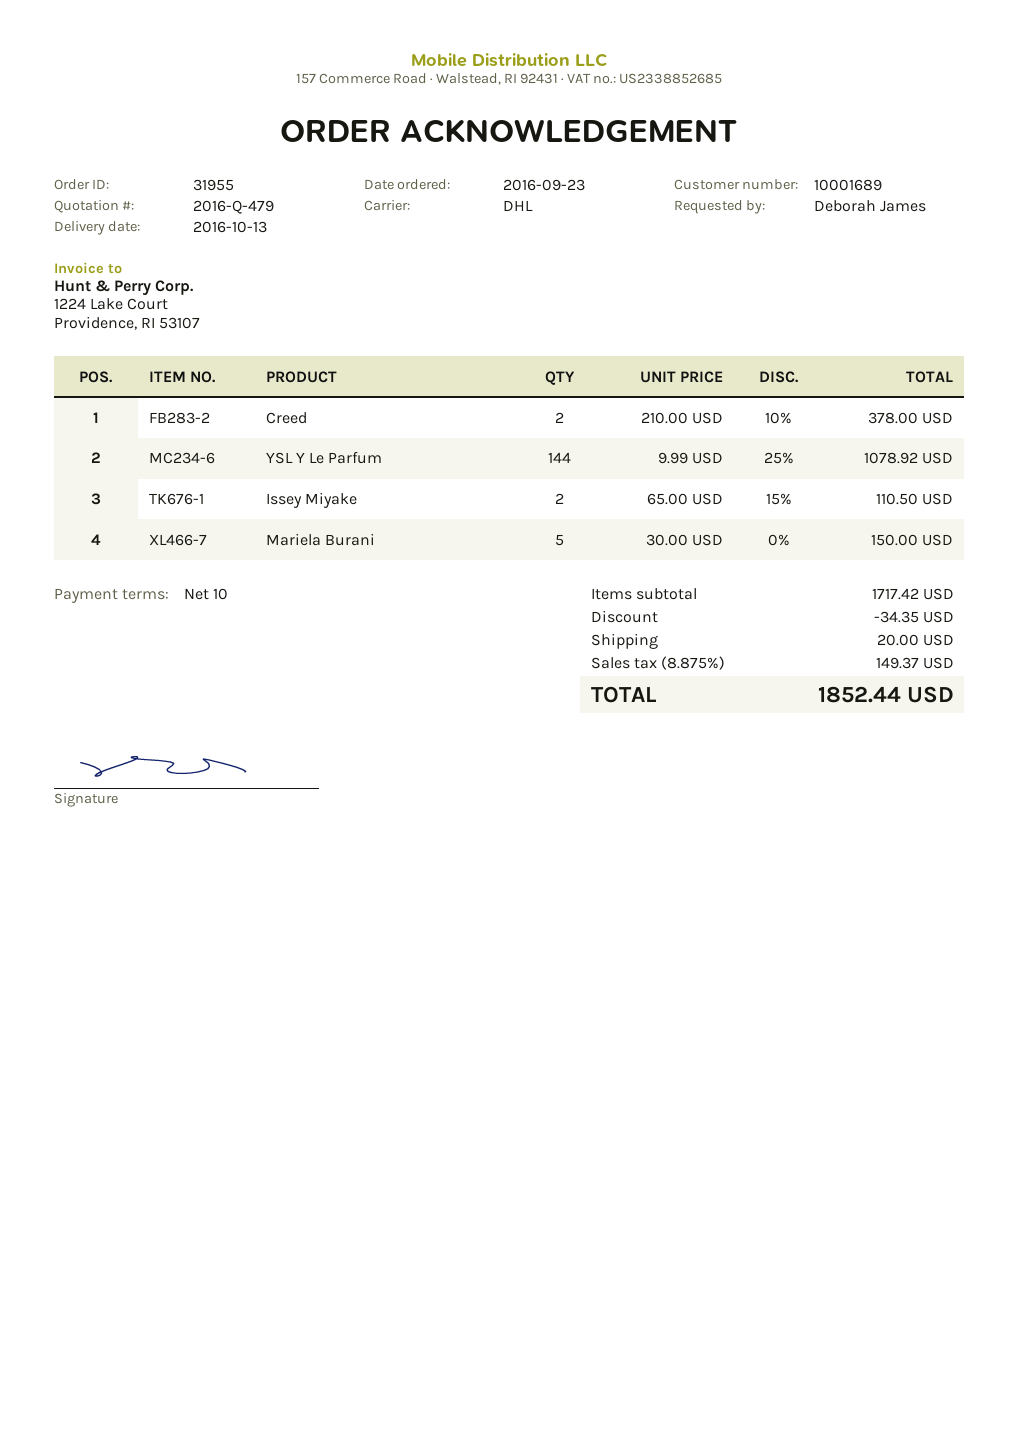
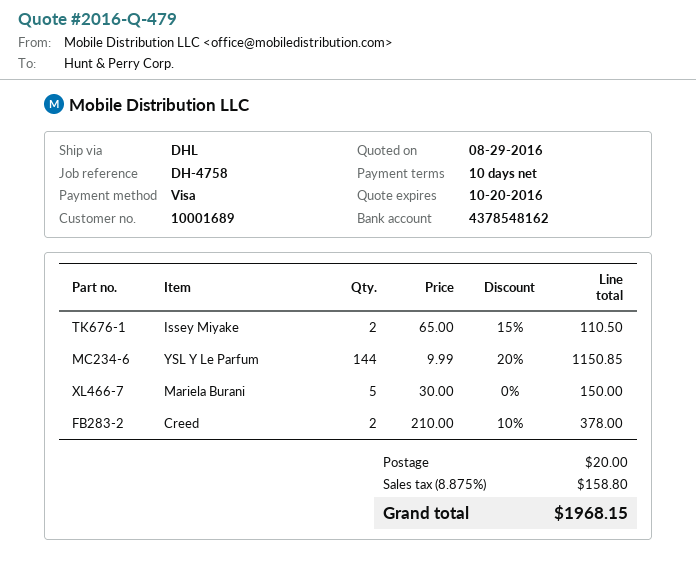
YSL Y Le Parfum: 144 x 9.99 - 25% = 1078.92 -> 144 x 9.99 - 20% = 1150.85
discount: 34.35 -> none
tax: 8.875% = 149.37 -> 8.875% = 158.80
total: 1852.44 -> 1968.15

